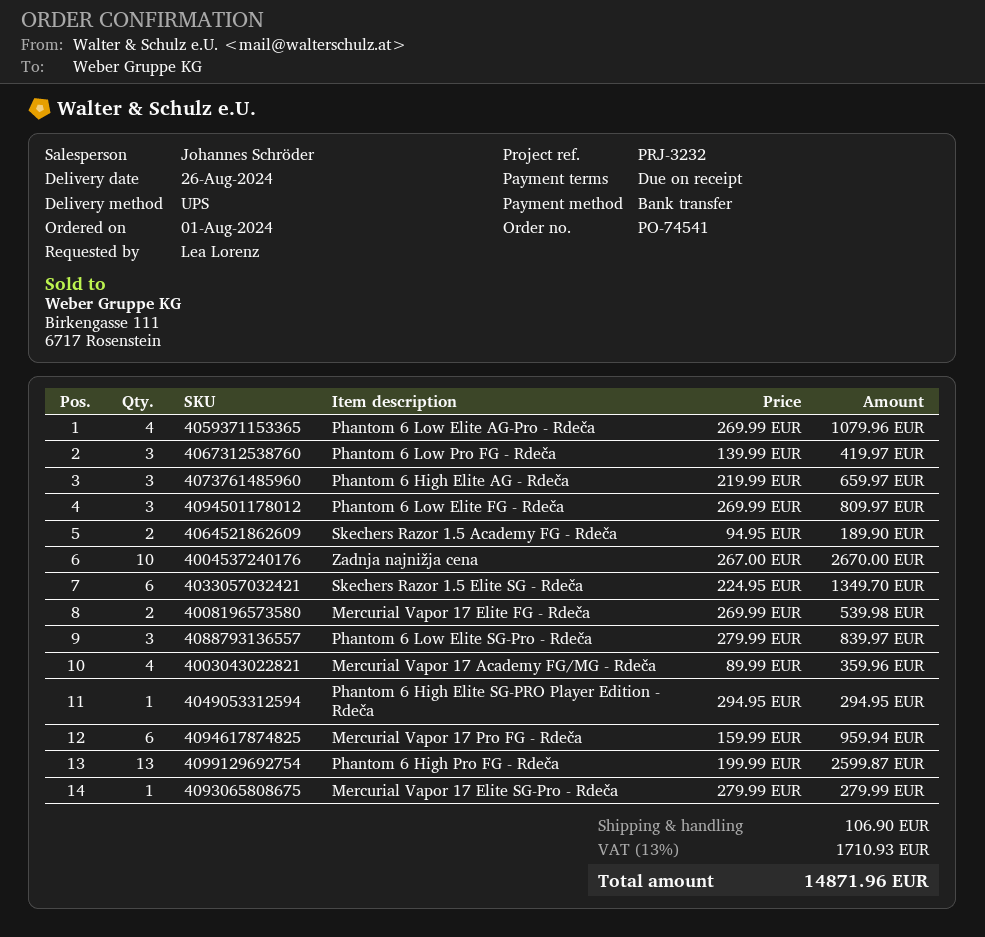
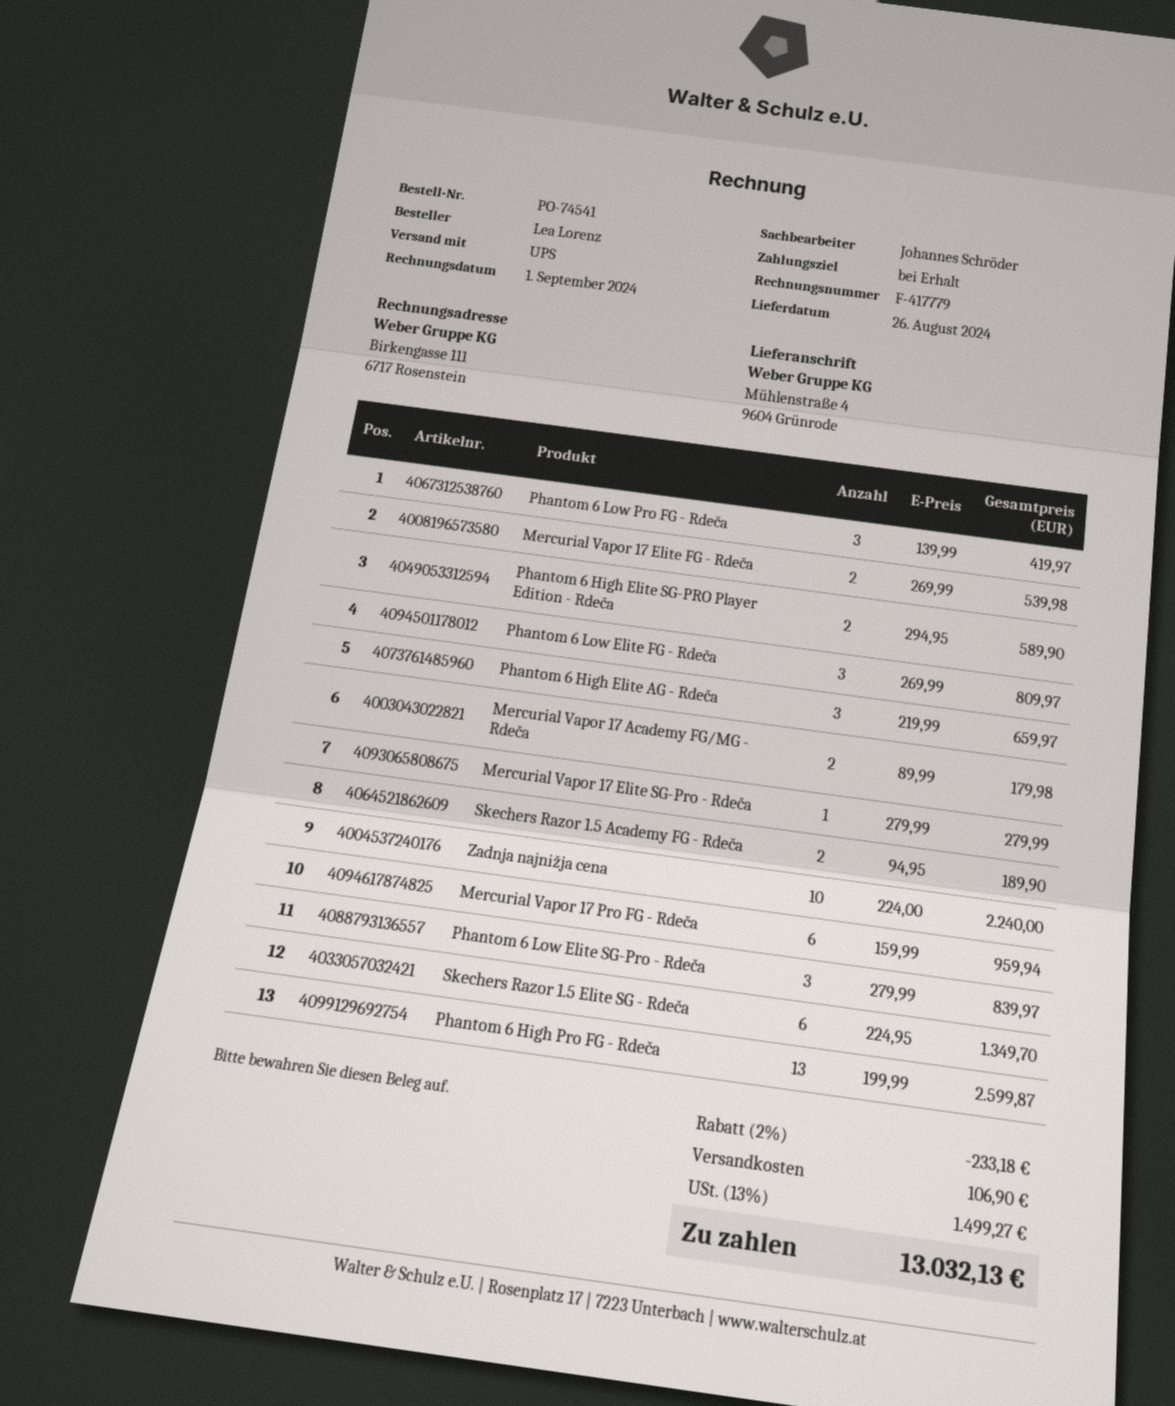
Phantom 6 Low Elite AG-Pro - Rdeča: 4 x 269.99 = 1079.96 -> none
Zadnja najnižja cena: 10 x 267.00 = 2670.00 -> 10 x 224.00 = 2240.00
Mercurial Vapor 17 Academy FG/MG - Rdeča: 4 x 89.99 = 359.96 -> 2 x 89.99 = 179.98
Phantom 6 High Elite SG-PRO Player Edition - Rdeča: 1 x 294.95 = 294.95 -> 2 x 294.95 = 589.90
discount: none -> 2% = 233.18
tax: 13% = 1710.93 -> 13% = 1499.27
total: 14871.96 -> 13032.13

